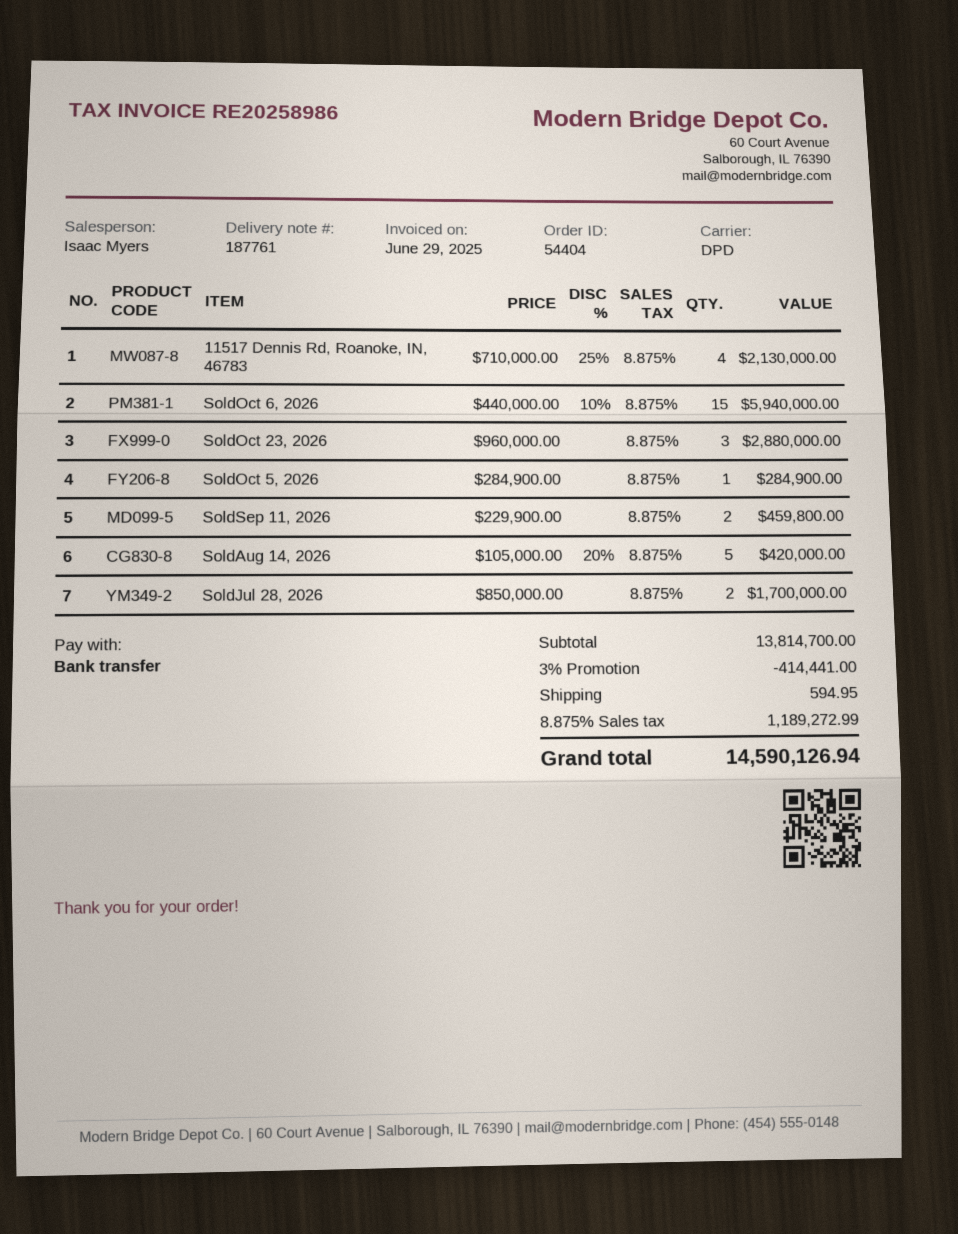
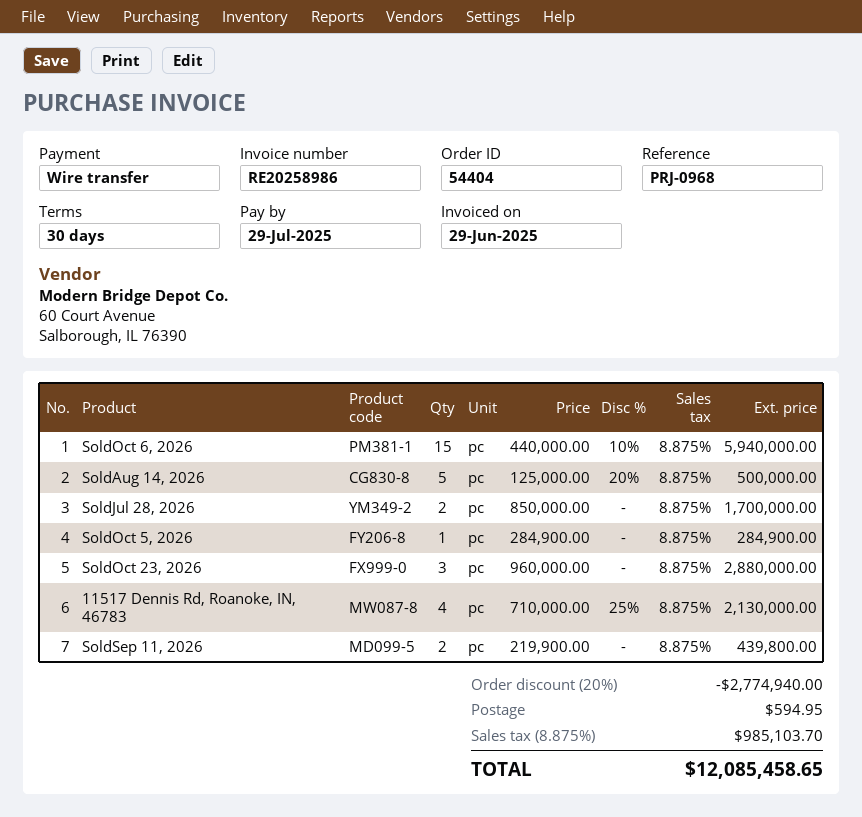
SoldSep 11, 2026: 2 x 229900.00 = 459800.00 -> 2 x 219900.00 = 439800.00
SoldAug 14, 2026: 5 x 105000.00 - 20% = 420000.00 -> 5 x 125000.00 - 20% = 500000.00
discount: 3% = 414441.00 -> 20% = 2774940.00
tax: 8.875% = 1189272.99 -> 8.875% = 985103.70
total: 14590126.94 -> 12085458.65

